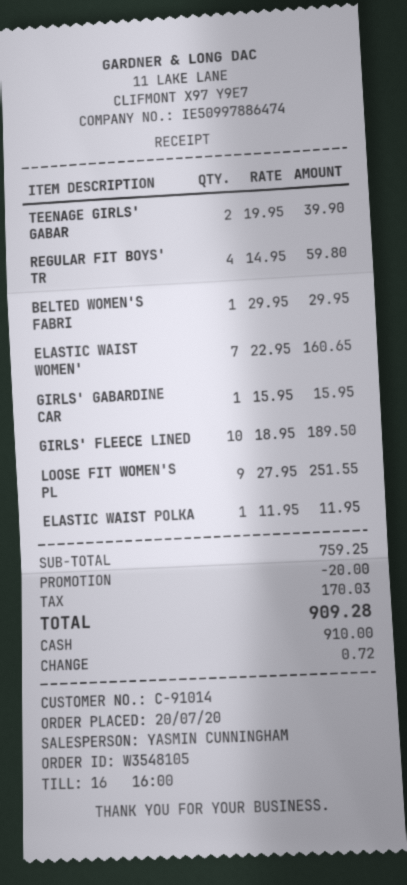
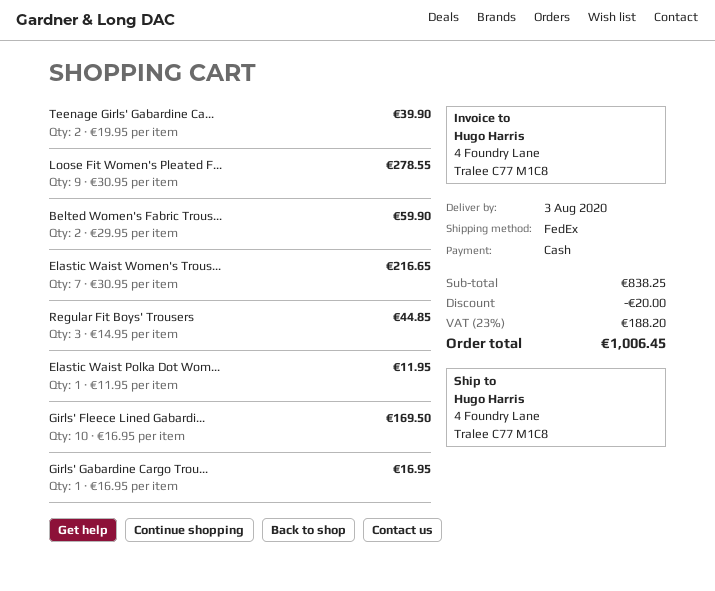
REGULAR FIT BOYS' TR: 4 x 14.95 = 59.80 -> 3 x 14.95 = 44.85
BELTED WOMEN'S FABRI: 1 x 29.95 = 29.95 -> 2 x 29.95 = 59.90
ELASTIC WAIST WOMEN': 7 x 22.95 = 160.65 -> 7 x 30.95 = 216.65
GIRLS' GABARDINE CAR: 1 x 15.95 = 15.95 -> 1 x 16.95 = 16.95
GIRLS' FLEECE LINED: 10 x 18.95 = 189.50 -> 10 x 16.95 = 169.50
LOOSE FIT WOMEN'S PL: 9 x 27.95 = 251.55 -> 9 x 30.95 = 278.55
subtotal: 759.25 -> 838.25
tax: 170.03 -> 188.20
total: 909.28 -> 1006.45

